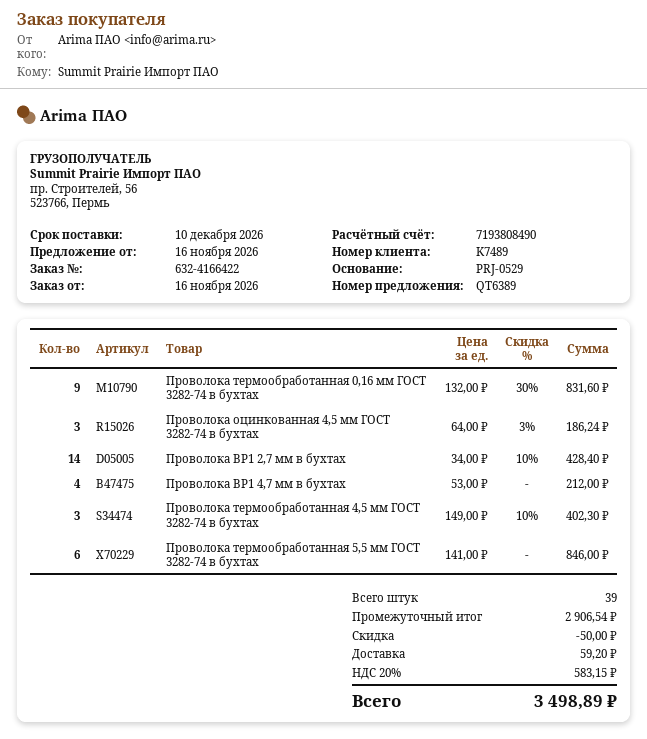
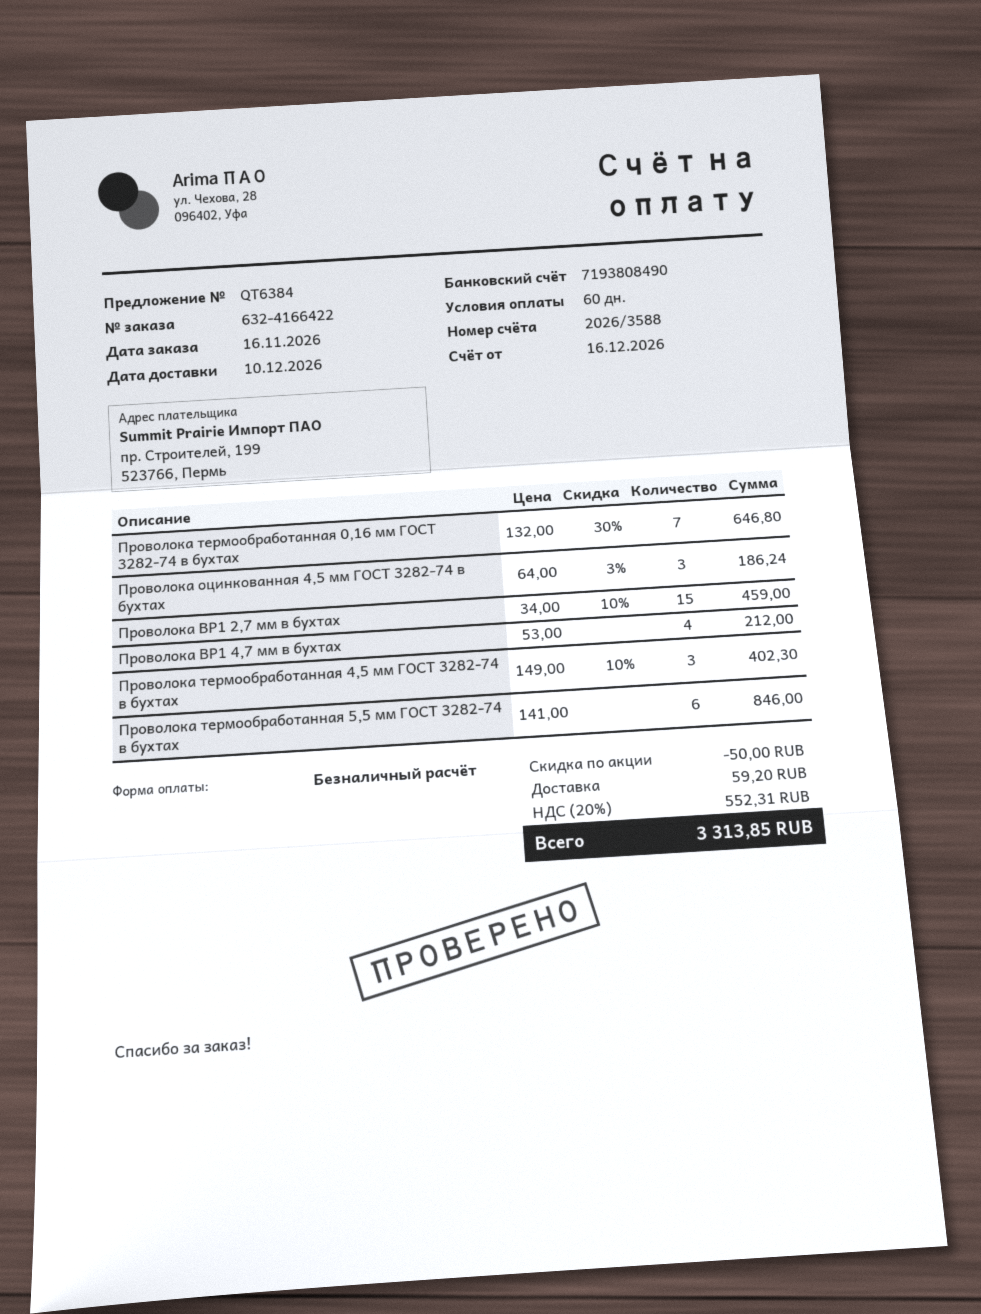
quote number: QT6389 -> QT6384
Проволока термообработанная 0,16 мм ГОСТ 3282-74 в бухтах: 9 x 132.00 - 30% = 831.60 -> 7 x 132.00 - 30% = 646.80
Проволока ВР1 2,7 мм в бухтах: 14 x 34.00 - 10% = 428.40 -> 15 x 34.00 - 10% = 459.00
tax: 20% = 583.15 -> 20% = 552.31
total: 3498.89 -> 3313.85

